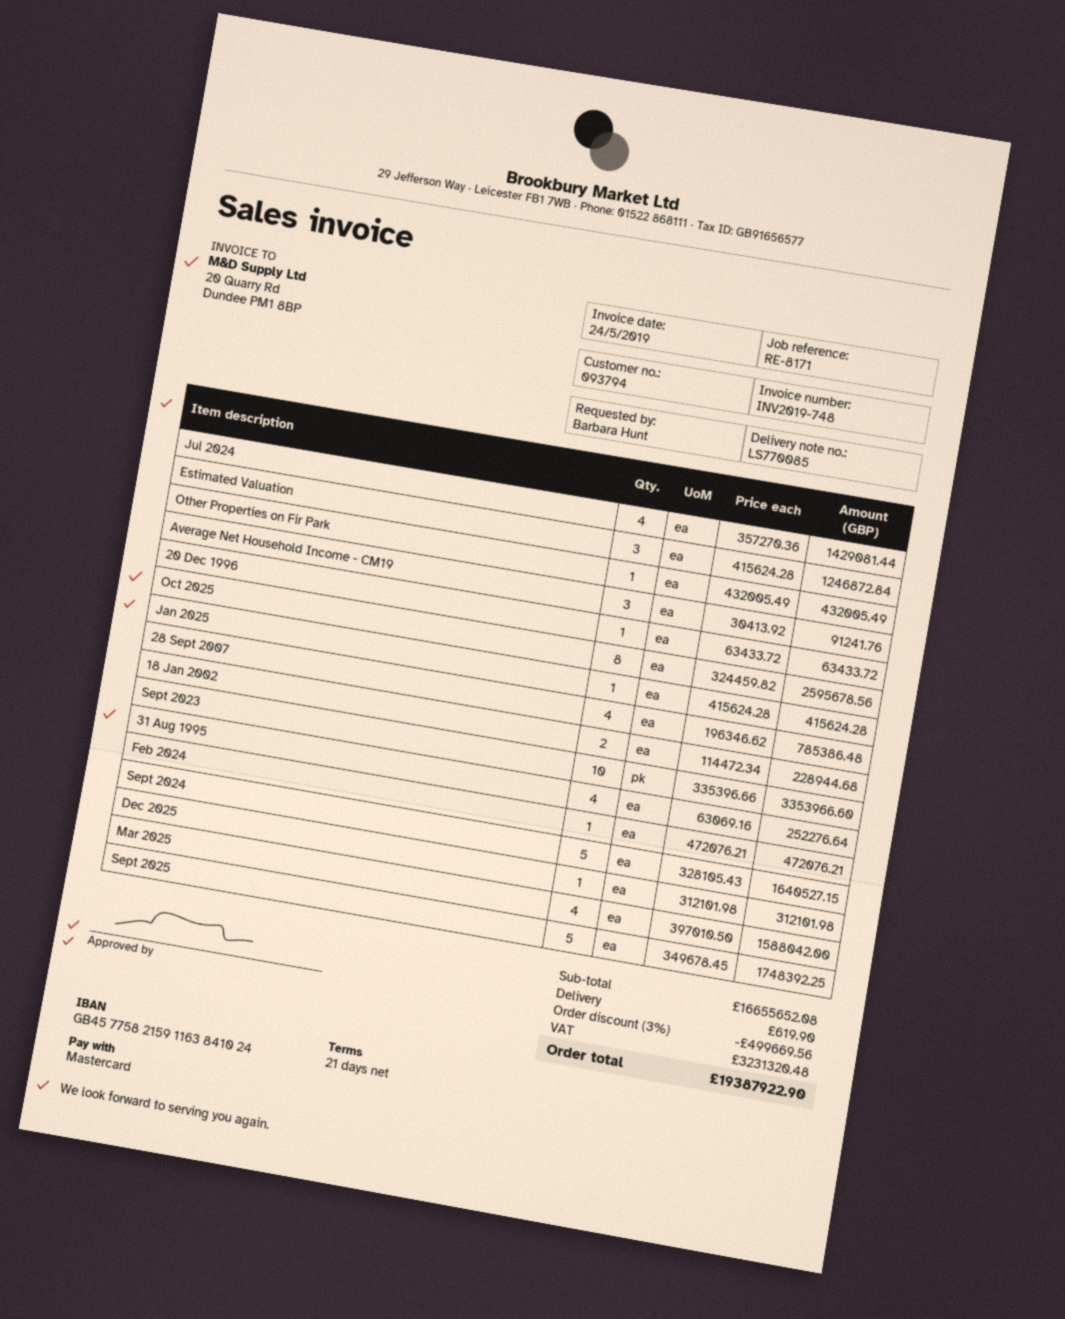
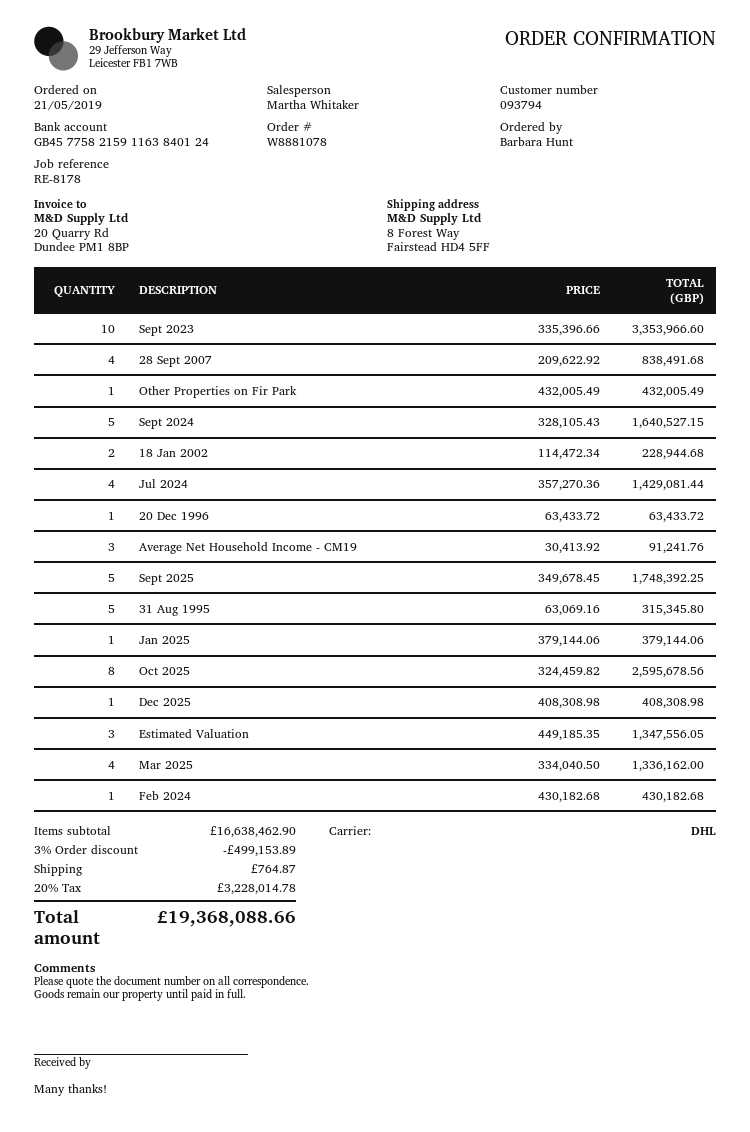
reference: RE-8171 -> RE-8178
bank account: GB45775821591163841024 -> GB45775821591163840124
Estimated Valuation: 3 x 415624.28 = 1246872.84 -> 3 x 449185.35 = 1347556.05
Jan 2025: 1 x 415624.28 = 415624.28 -> 1 x 379144.06 = 379144.06
28 Sept 2007: 4 x 196346.62 = 785386.48 -> 4 x 209622.92 = 838491.68
31 Aug 1995: 4 x 63069.16 = 252276.64 -> 5 x 63069.16 = 315345.80
Feb 2024: 1 x 472076.21 = 472076.21 -> 1 x 430182.68 = 430182.68
Dec 2025: 1 x 312101.98 = 312101.98 -> 1 x 408308.98 = 408308.98
Mar 2025: 4 x 397010.50 = 1588042.00 -> 4 x 334040.50 = 1336162.00
subtotal: 16655652.08 -> 16638462.90
discount: 3% = 499669.56 -> 3% = 499153.89
shipping: 619.90 -> 764.87
tax: 3231320.48 -> 3228014.78
total: 19387922.90 -> 19368088.66

